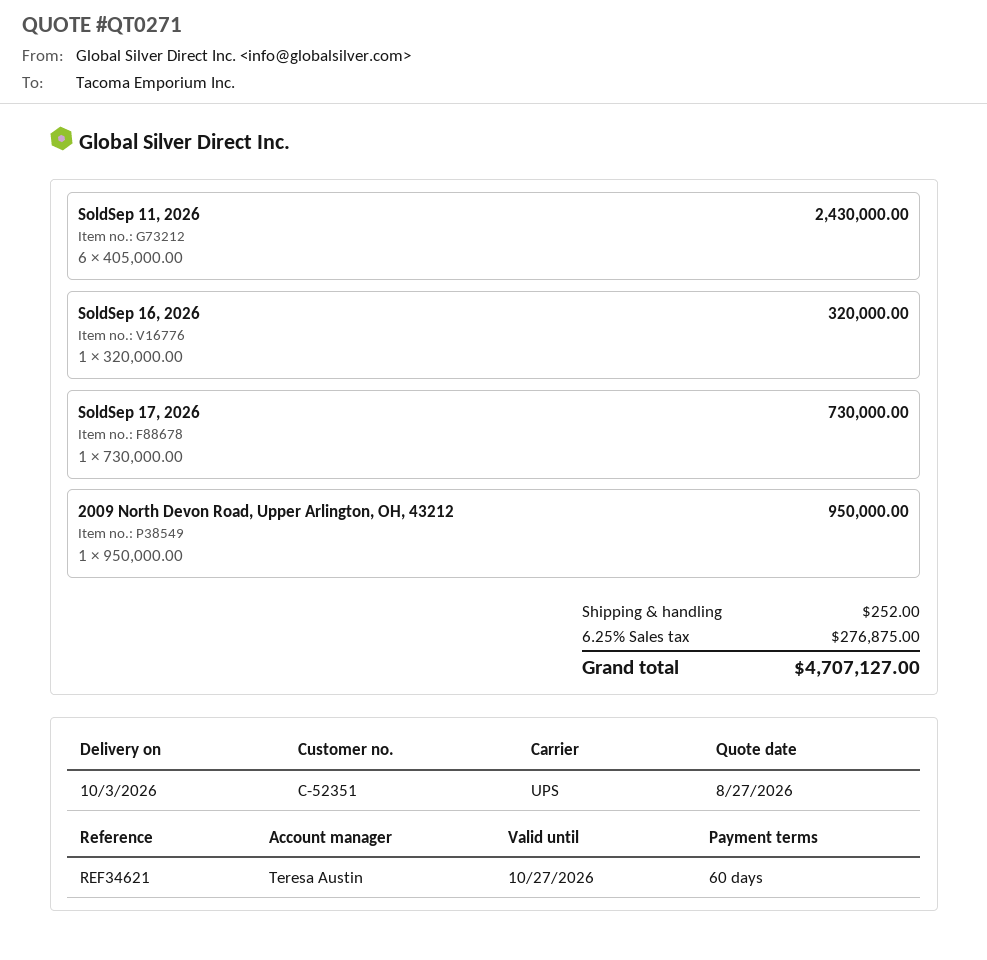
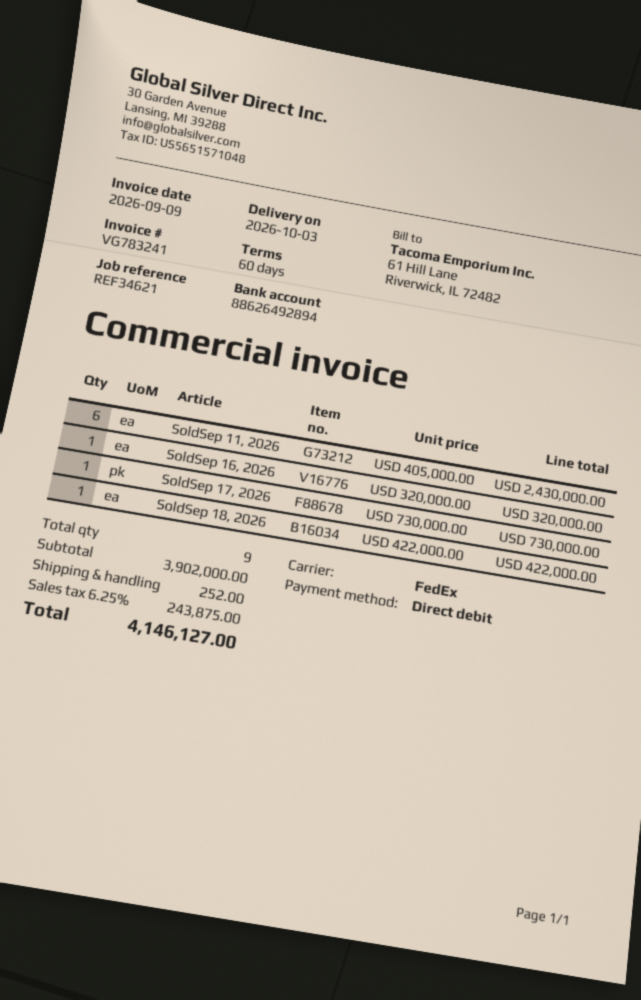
shipping method: UPS -> FedEx
2009 North Devon Road, Upper Arlington, OH, 43212: 1 x 950000.00 = 950000.00 -> none
SoldSep 18, 2026: none -> 1 x 422000.00 = 422000.00
tax: 6.25% = 276875.00 -> 6.25% = 243875.00
total: 4707127.00 -> 4146127.00

